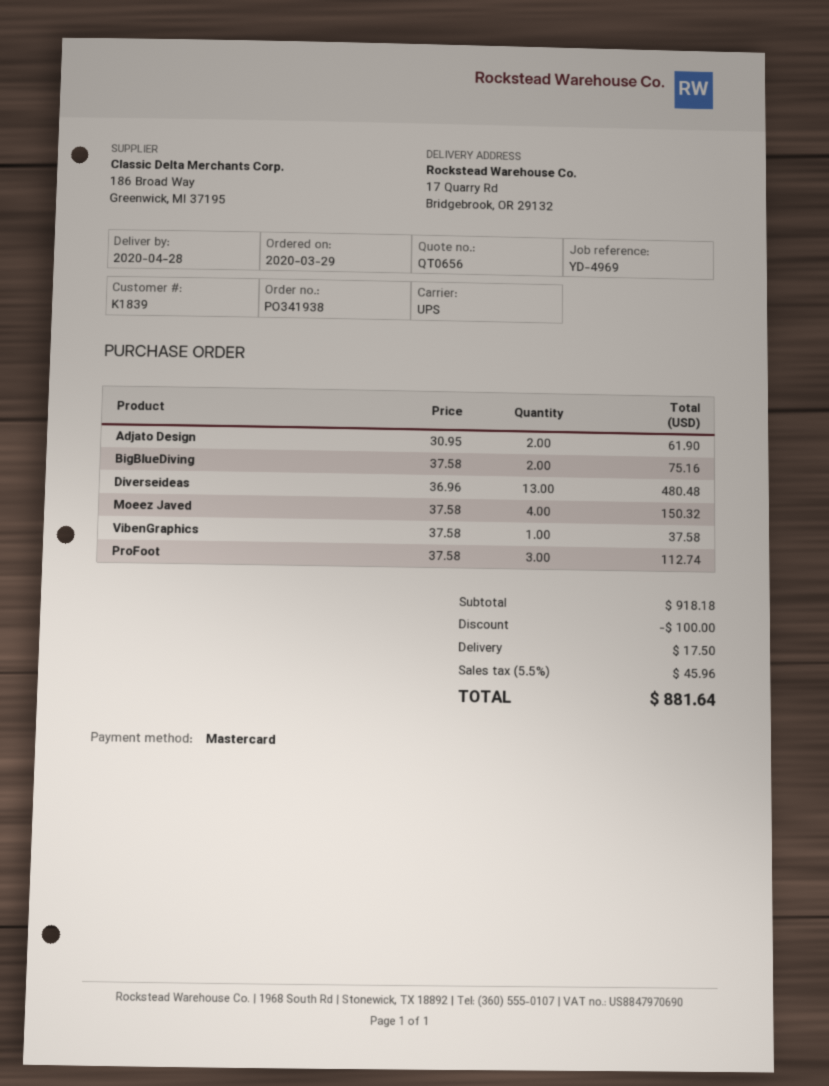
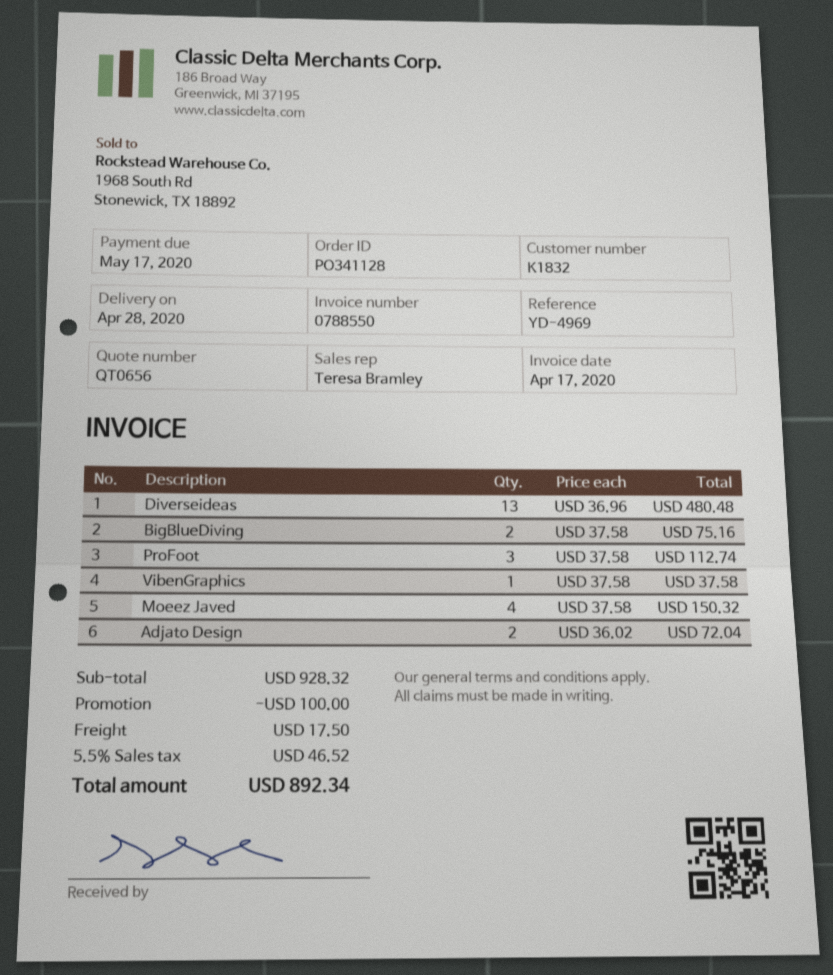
order number: PO341938 -> PO341128
customer number: K1839 -> K1832
Adjato Design: 2 x 30.95 = 61.90 -> 2 x 36.02 = 72.04
subtotal: 918.18 -> 928.32
tax: 5.5% = 45.96 -> 5.5% = 46.52
total: 881.64 -> 892.34

